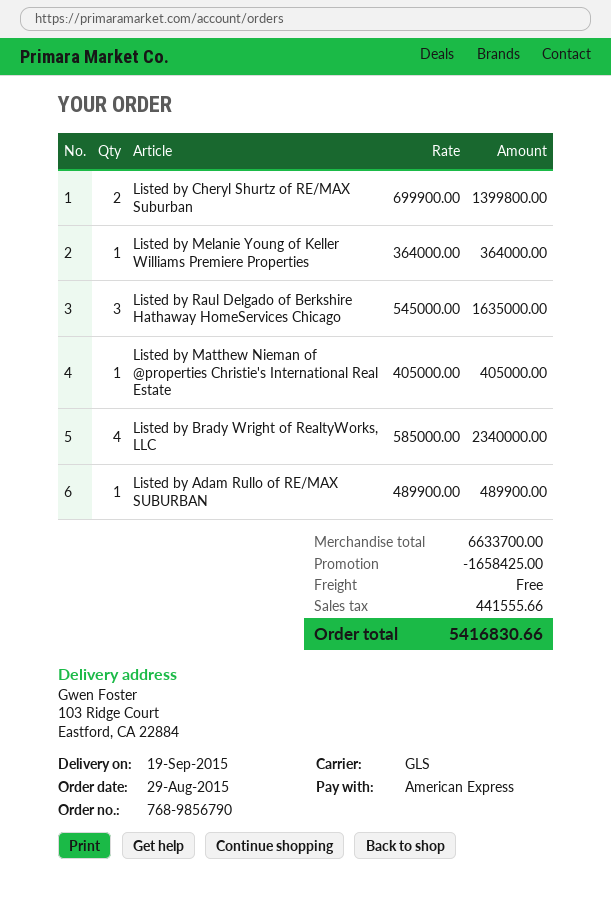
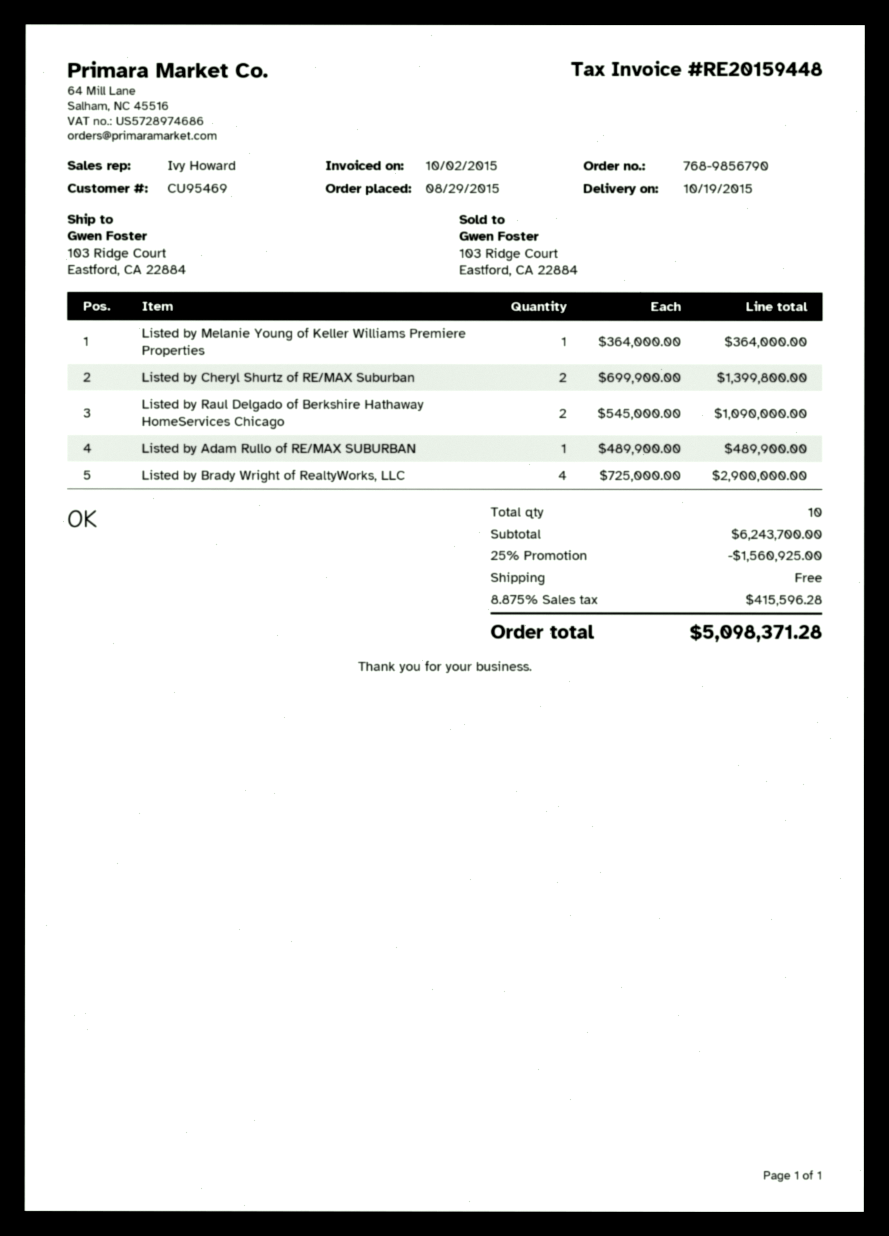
delivery date: 2015-09-19 -> 2015-10-19
Listed by Raul Delgado of Berkshire Hathaway HomeServices Chicago: 3 x 545000.00 = 1635000.00 -> 2 x 545000.00 = 1090000.00
Listed by Matthew Nieman of @properties Christie's International Real Estate: 1 x 405000.00 = 405000.00 -> none
Listed by Brady Wright of RealtyWorks, LLC: 4 x 585000.00 = 2340000.00 -> 4 x 725000.00 = 2900000.00
subtotal: 6633700.00 -> 6243700.00
discount: 1658425.00 -> 1560925.00
tax: 441555.66 -> 415596.28
total: 5416830.66 -> 5098371.28

